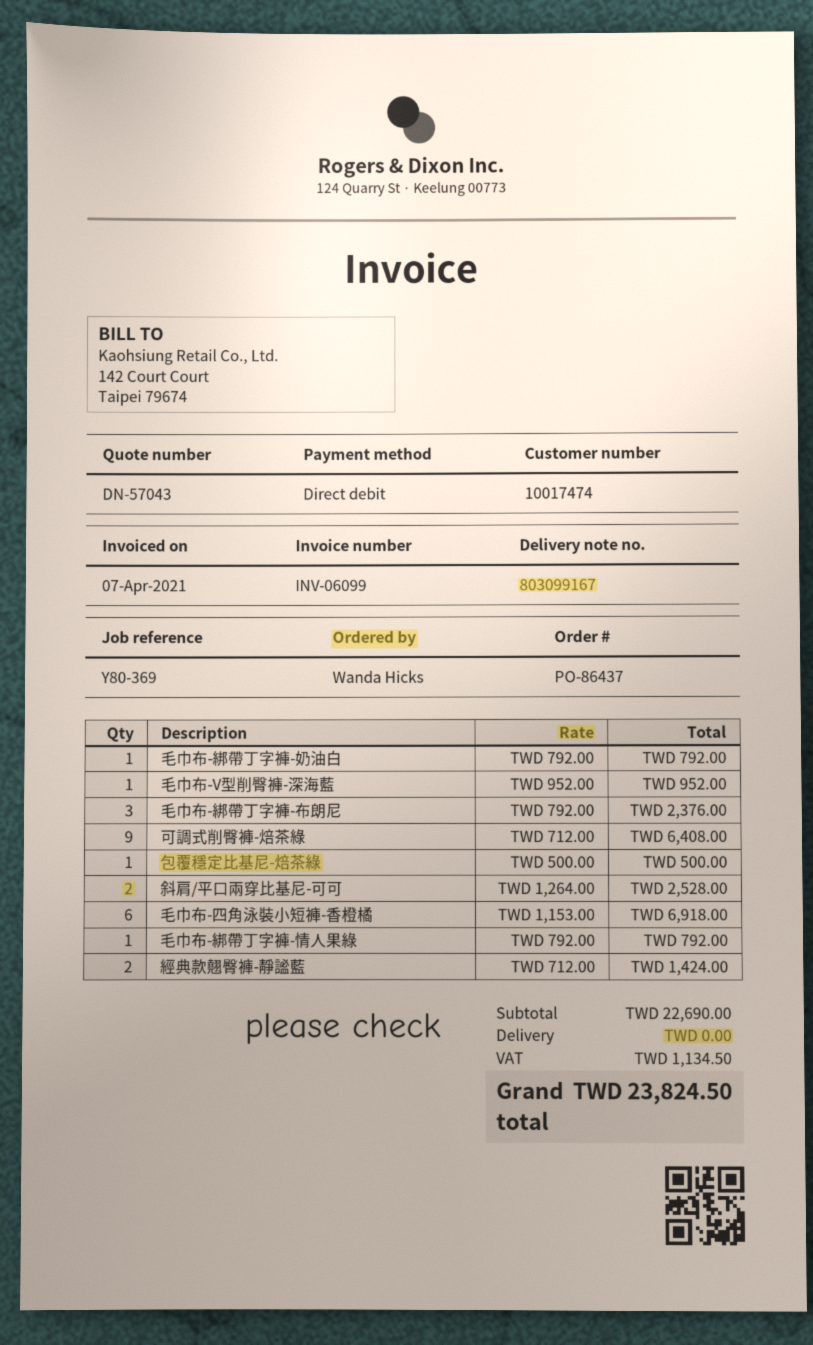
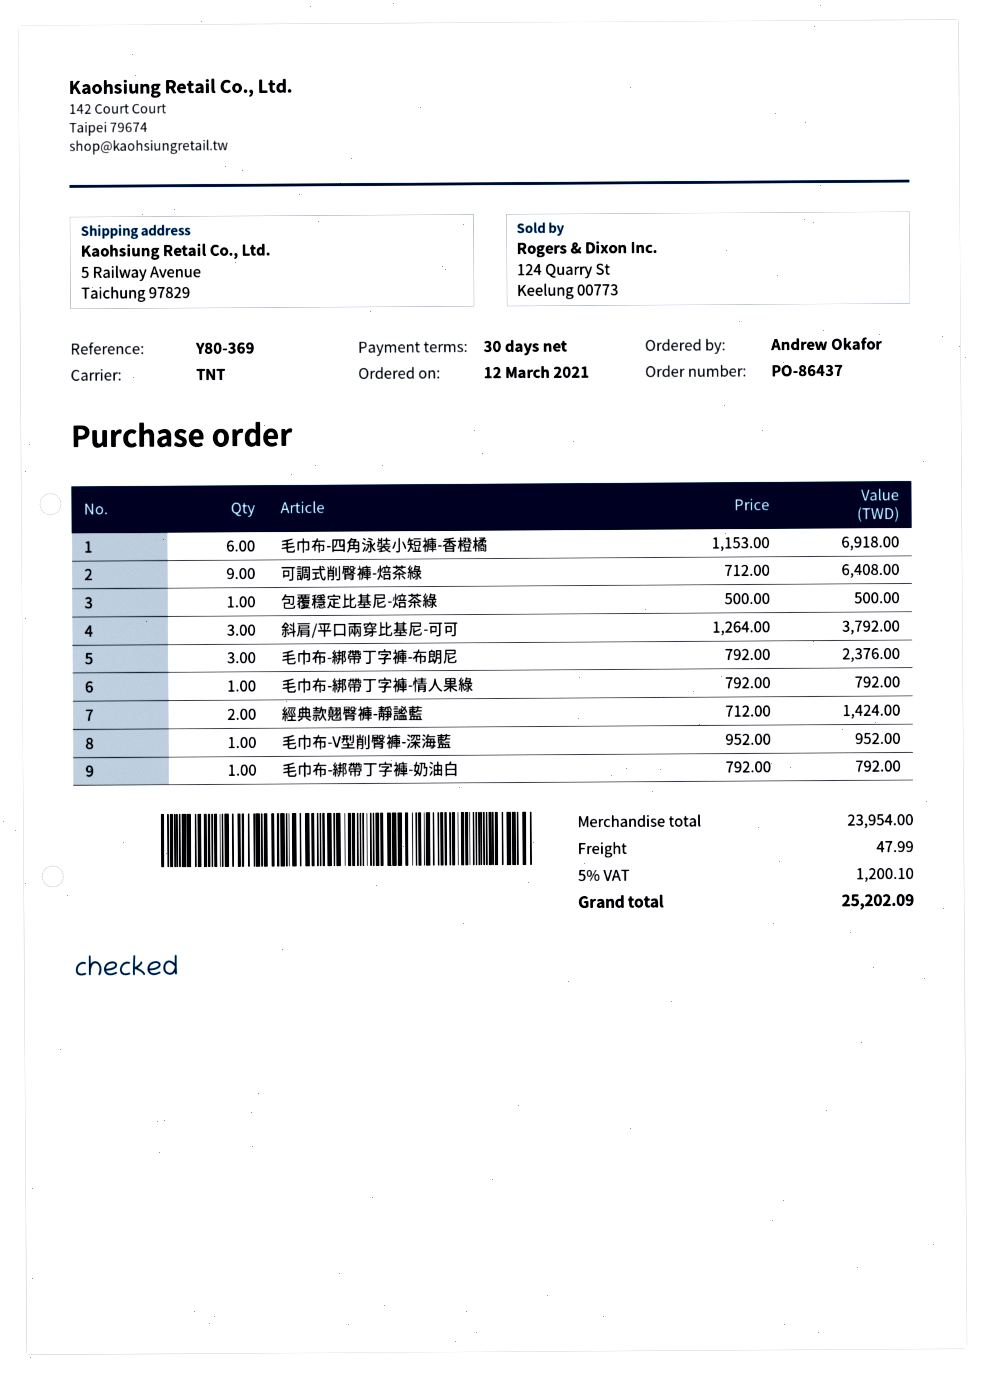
ordered by: Wanda Hicks -> Andrew Okafor
斜肩/平口兩穿比基尼-可可: 2 x 1264.00 = 2528.00 -> 3 x 1264.00 = 3792.00
subtotal: 22690.00 -> 23954.00
shipping: 0.00 -> 47.99
tax: 1134.50 -> 1200.10
total: 23824.50 -> 25202.09

